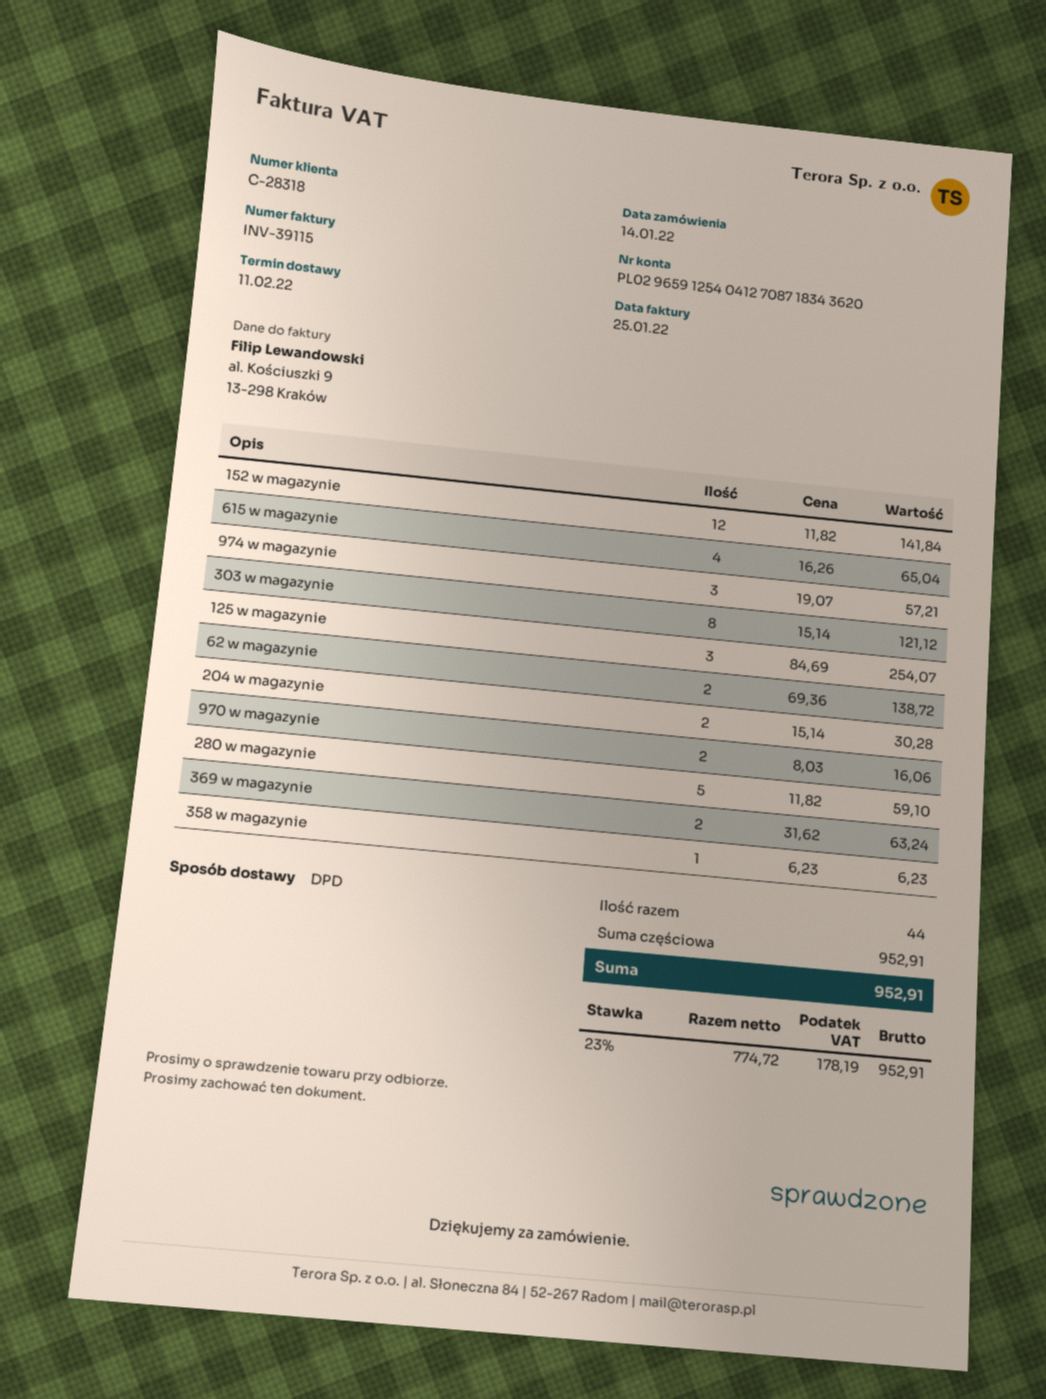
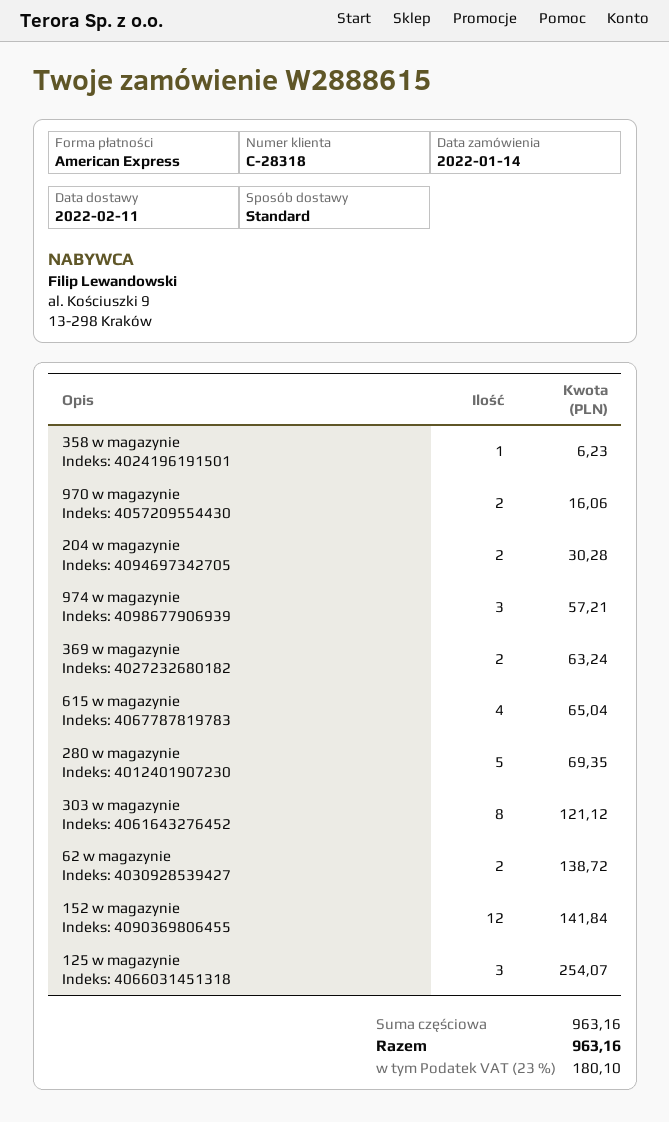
shipping method: DPD -> standard
280 w magazynie: 5 for 59.10 -> 5 for 69.35
subtotal: 952.91 -> 963.16
tax: 23% = 178.19 -> 23% = 180.10
total: 952.91 -> 963.16

